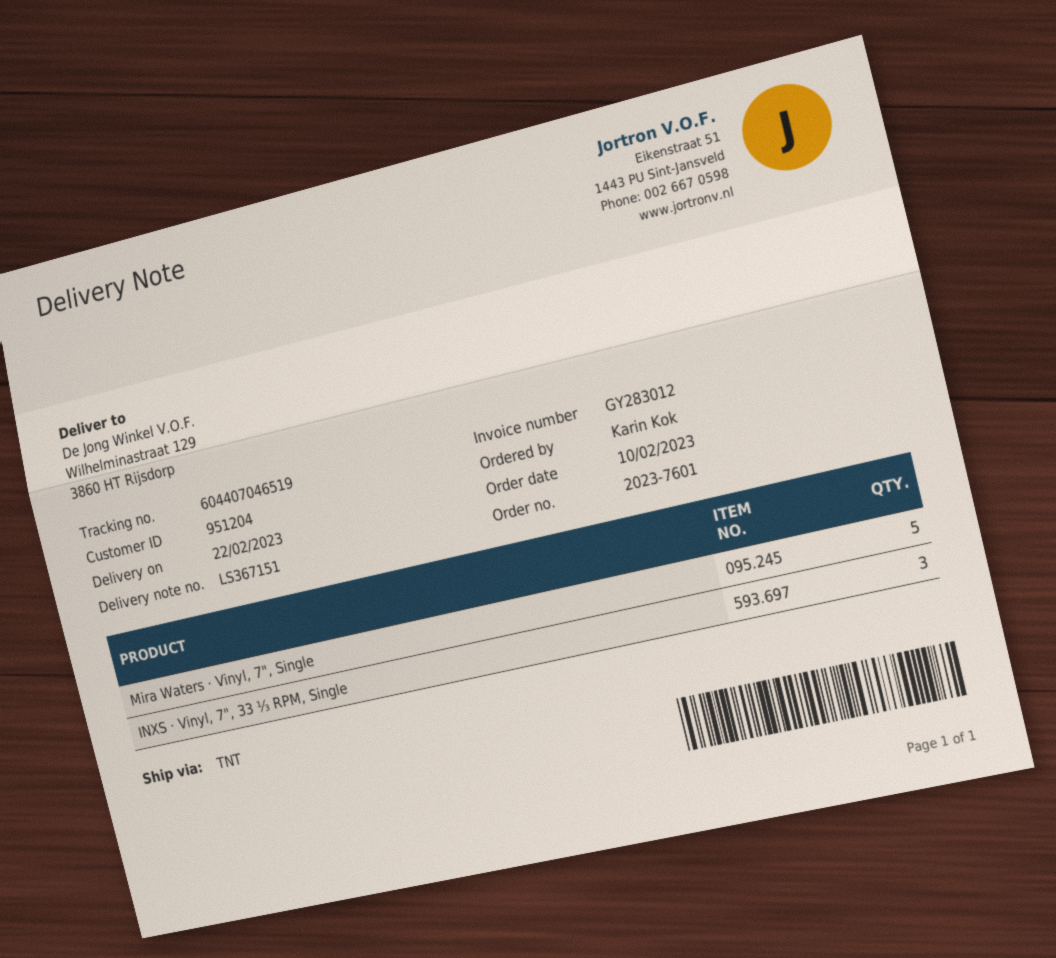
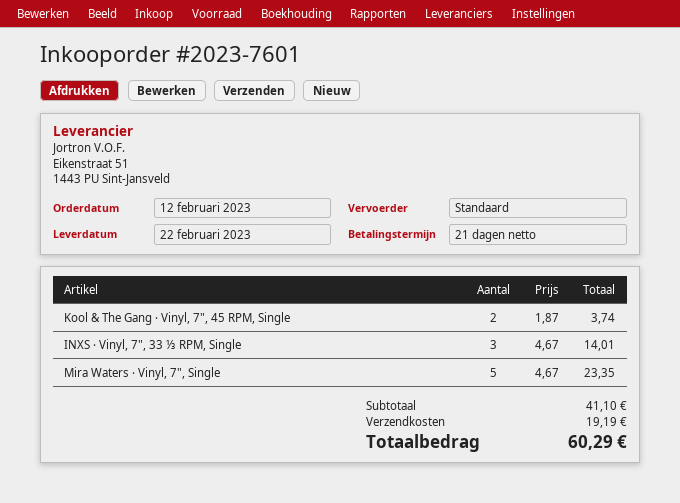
order date: 2023-02-10 -> 2023-02-12
shipping method: TNT -> standard
Kool & The Gang · Vinyl, 7", 45 RPM, Single: none -> 2

